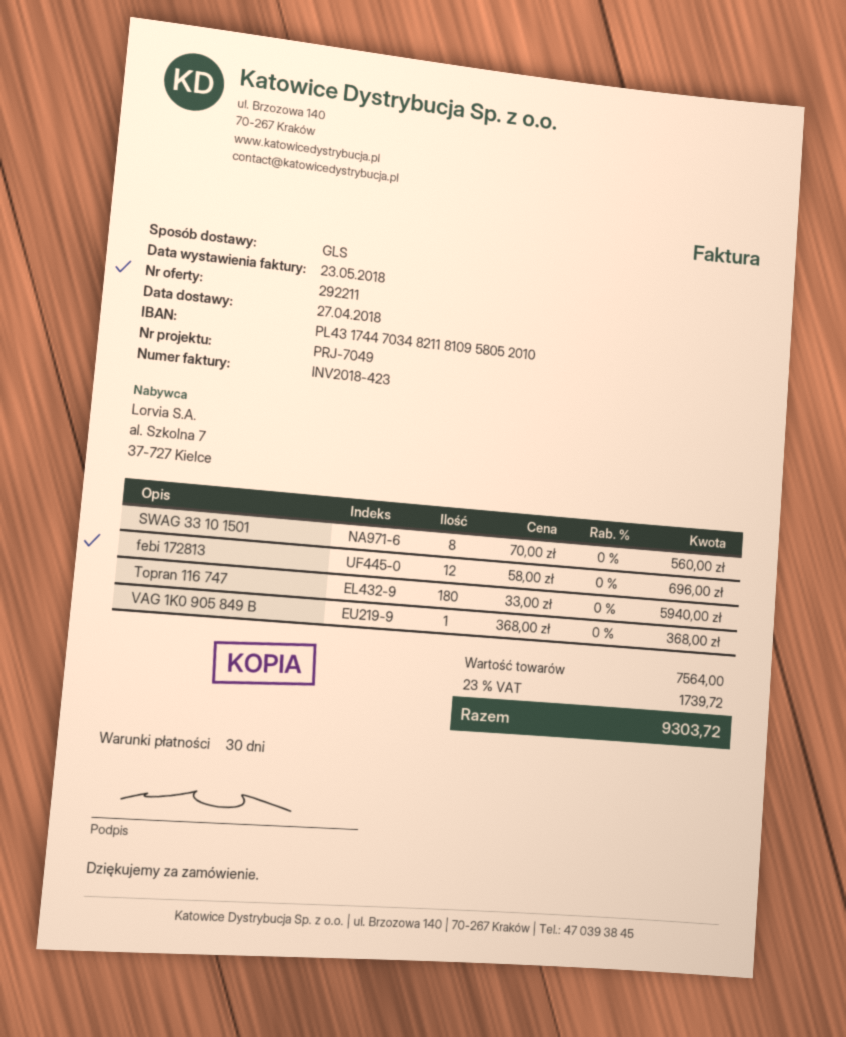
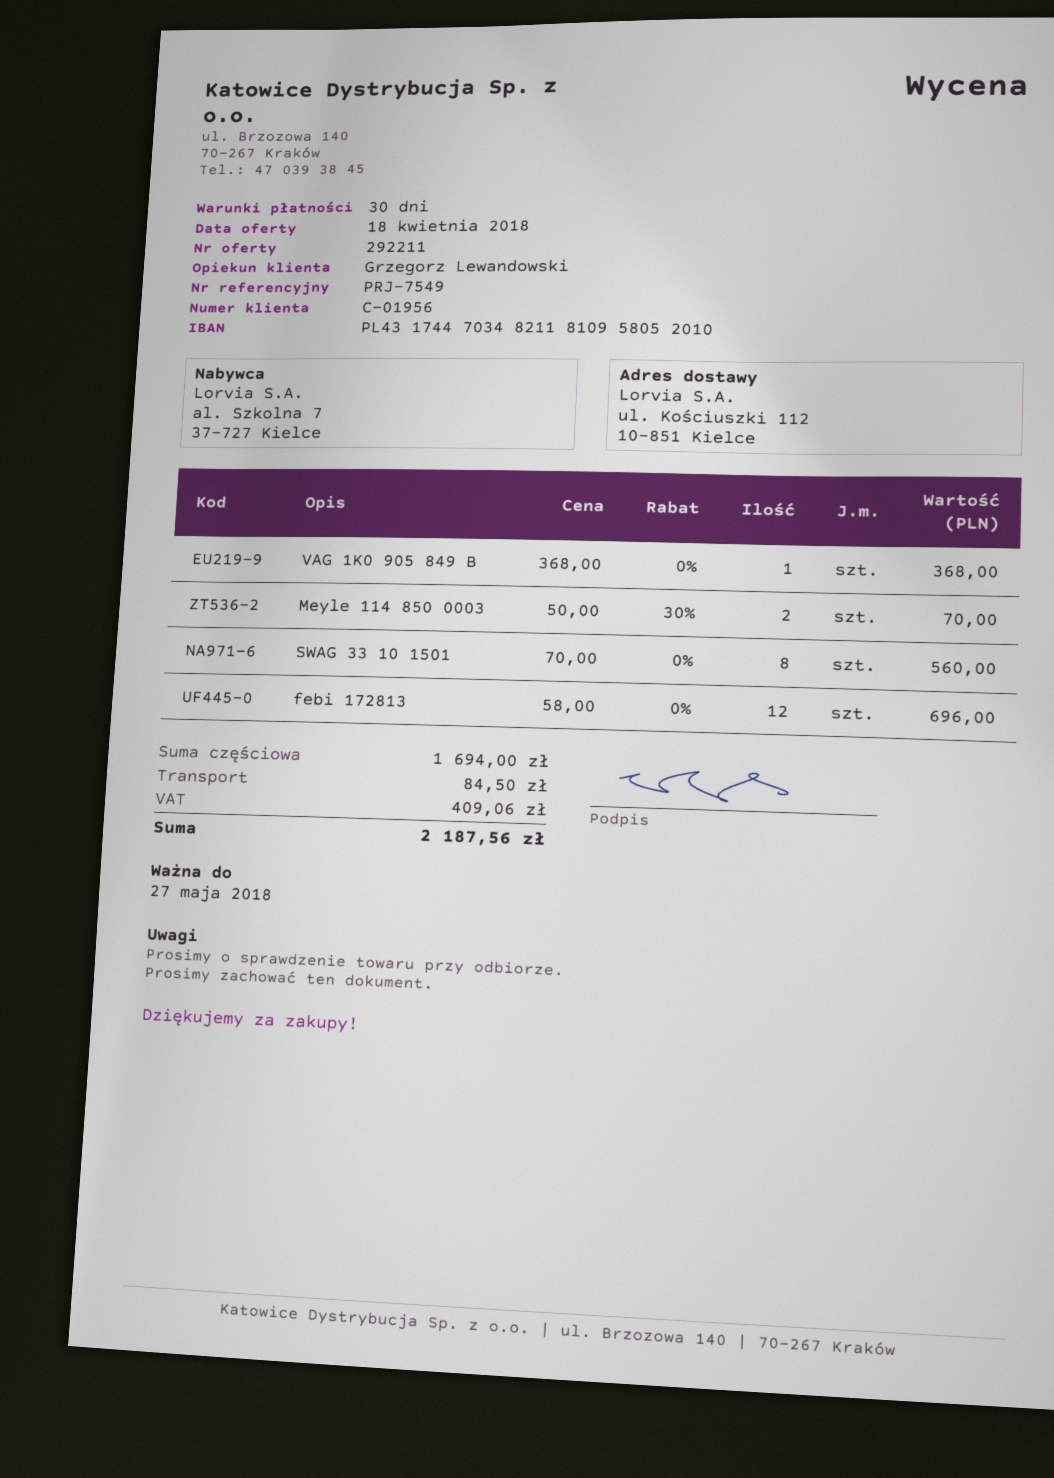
reference: PRJ-7049 -> PRJ-7549
Topran 116 747: 180 x 33.00 = 5940.00 -> none
Meyle 114 850 0003: none -> 2 x 50.00 - 30% = 70.00
subtotal: 7564.00 -> 1694.00
shipping: none -> 84.50
tax: 1739.72 -> 409.06
total: 9303.72 -> 2187.56

